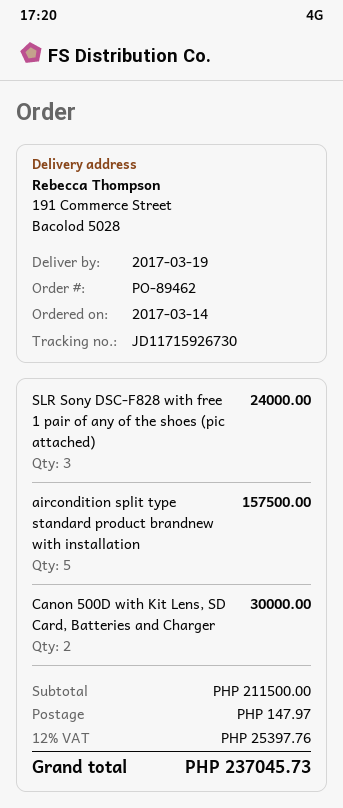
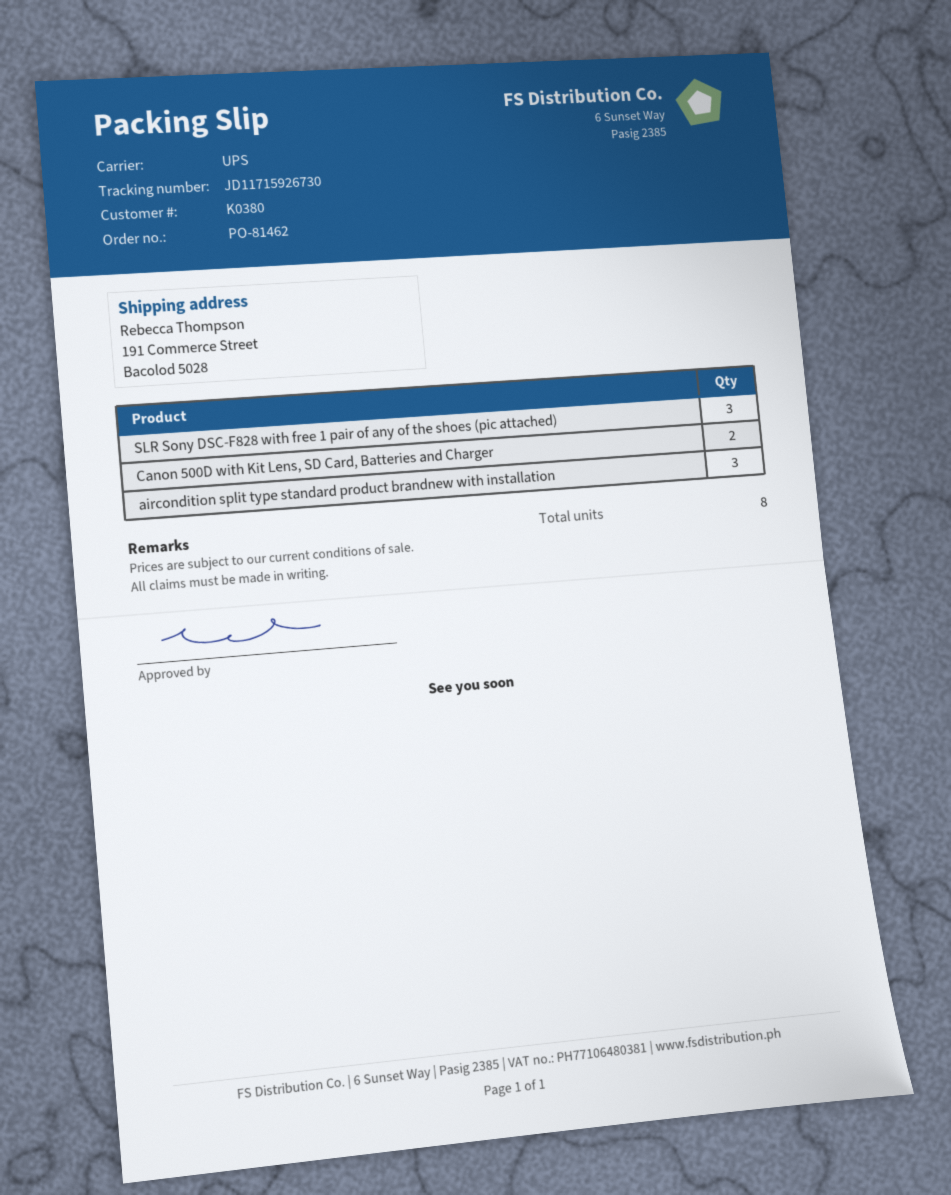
order number: PO-89462 -> PO-81462
aircondition split type standard product brandnew with installation: 5 -> 3

